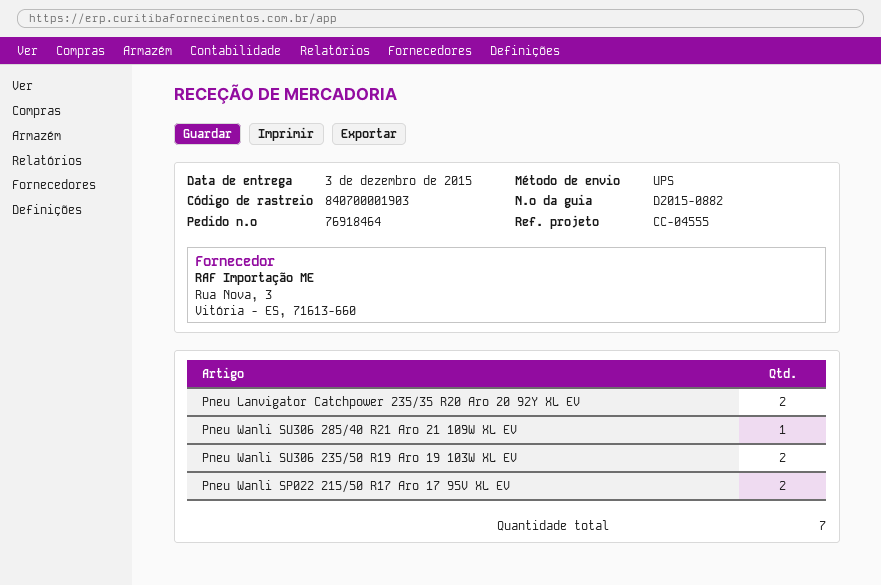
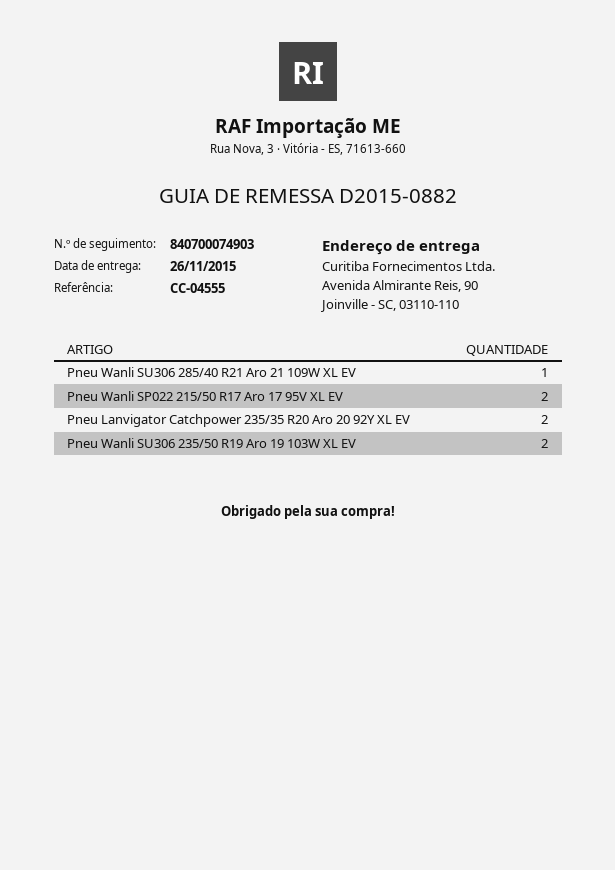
delivery date: 2015-12-03 -> 2015-11-26
tracking number: 840700001903 -> 840700074903

